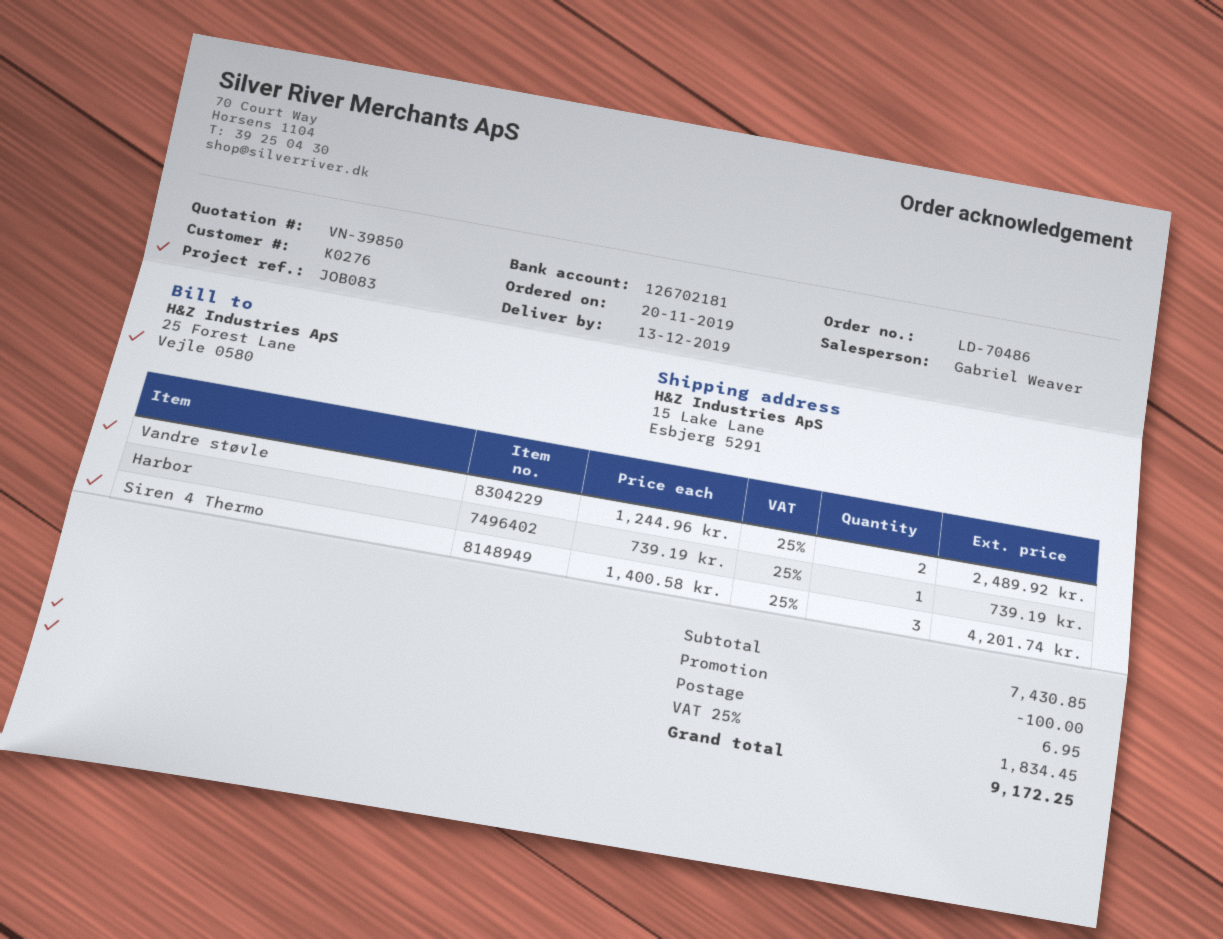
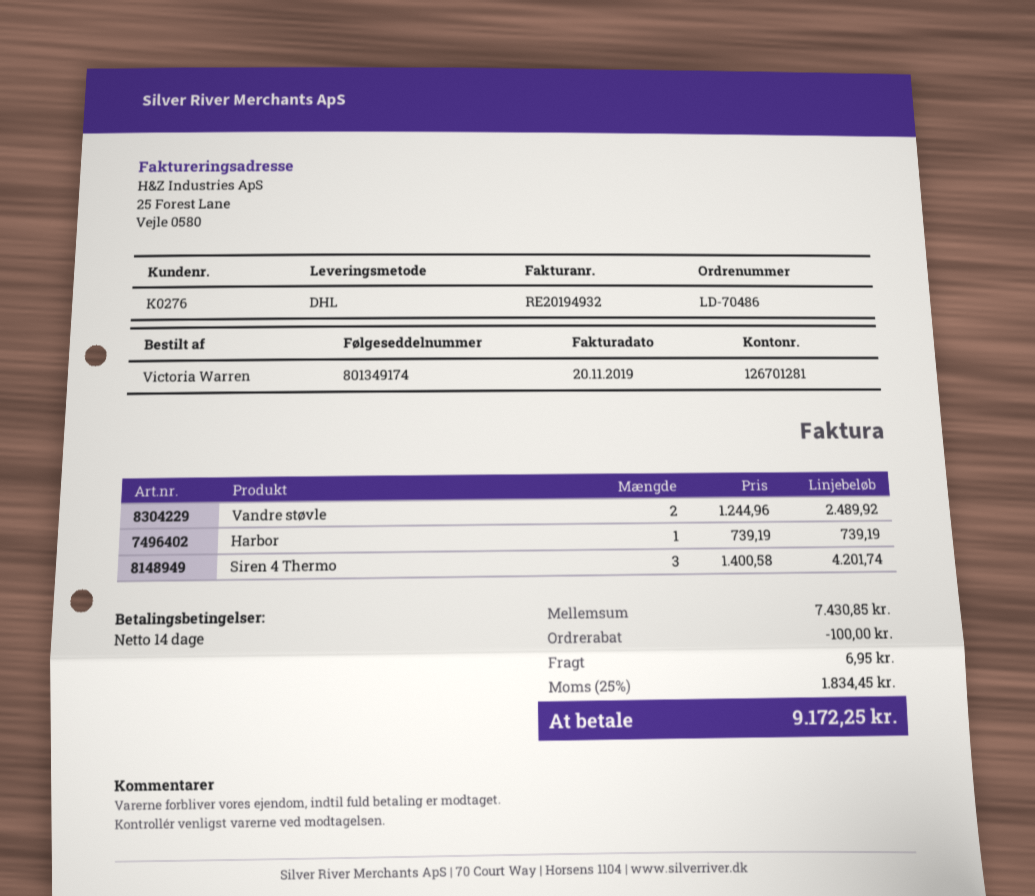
bank account: 126702181 -> 126701281

